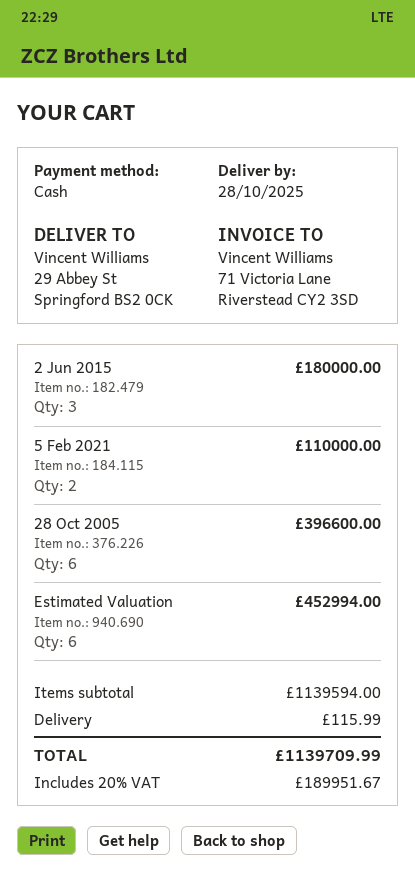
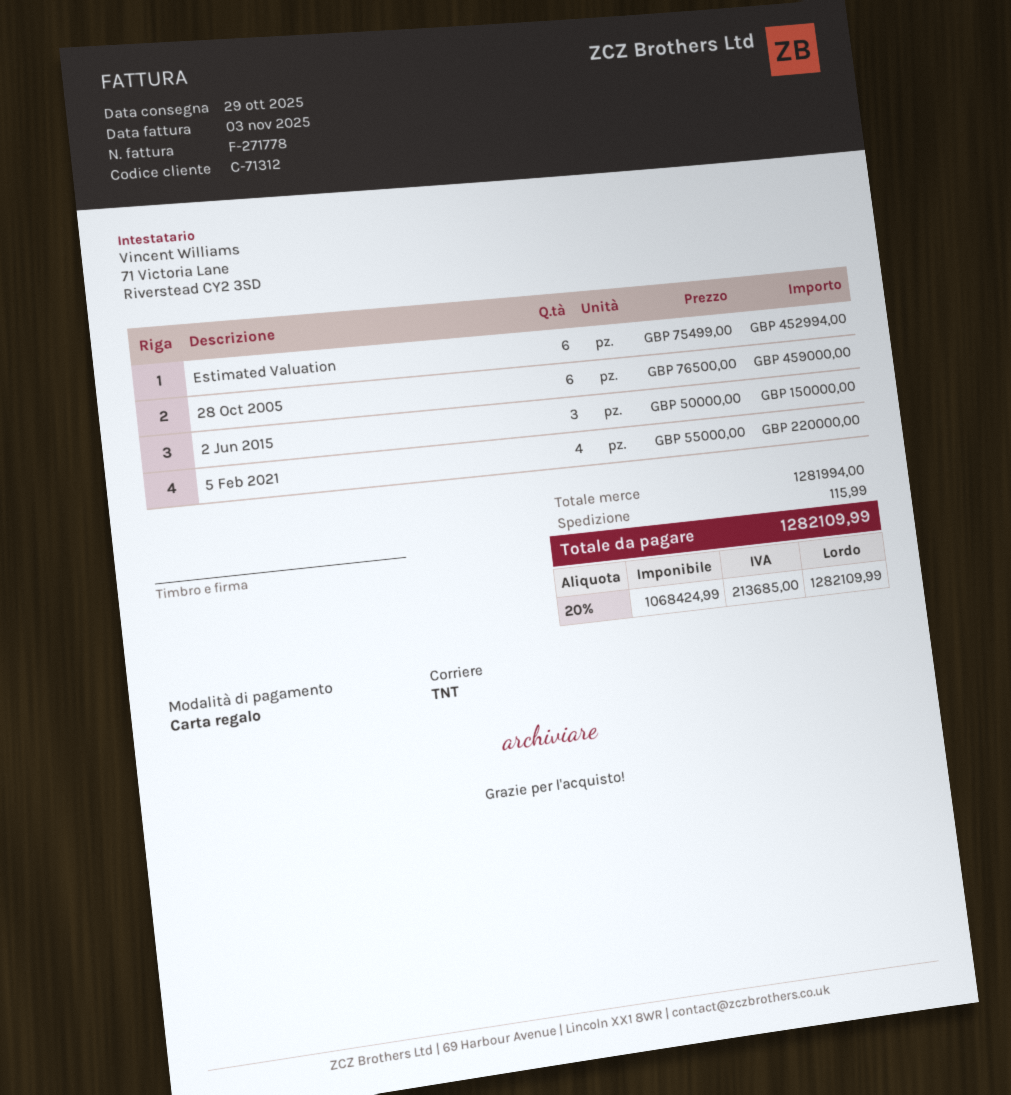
delivery date: 2025-10-28 -> 2025-10-29
payment method: cash -> gift card
2 Jun 2015: 3 for 180000.00 -> 3 for 150000.00
5 Feb 2021: 2 for 110000.00 -> 4 for 220000.00
28 Oct 2005: 6 for 396600.00 -> 6 for 459000.00
subtotal: 1139594.00 -> 1281994.00
tax: 20% = 189951.67 -> 20% = 213685.00
total: 1139709.99 -> 1282109.99

